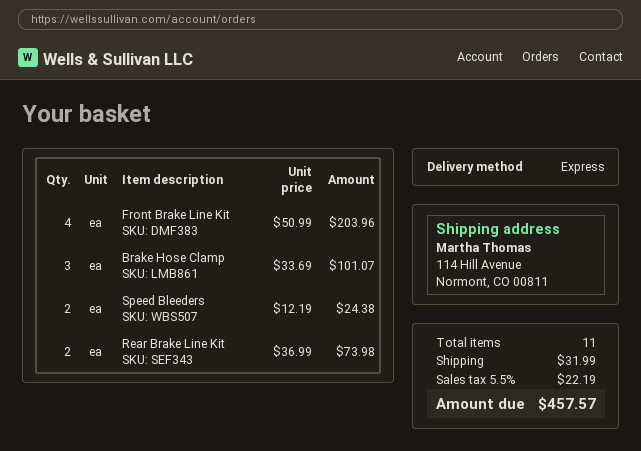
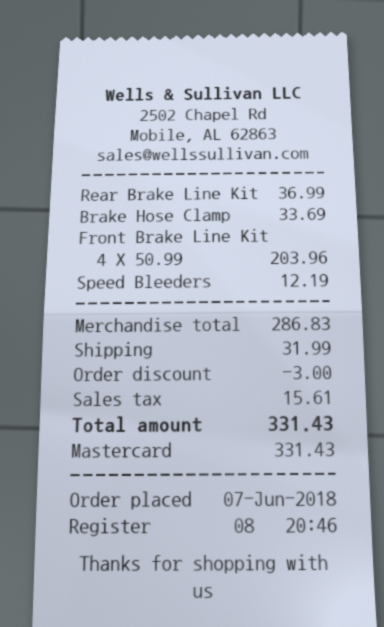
Brake Hose Clamp: 3 x 33.69 = 101.07 -> 1 x 33.69 = 33.69
Speed Bleeders: 2 x 12.19 = 24.38 -> 1 x 12.19 = 12.19
Rear Brake Line Kit: 2 x 36.99 = 73.98 -> 1 x 36.99 = 36.99
discount: none -> 3.00
tax: 22.19 -> 15.61
total: 457.57 -> 331.43

